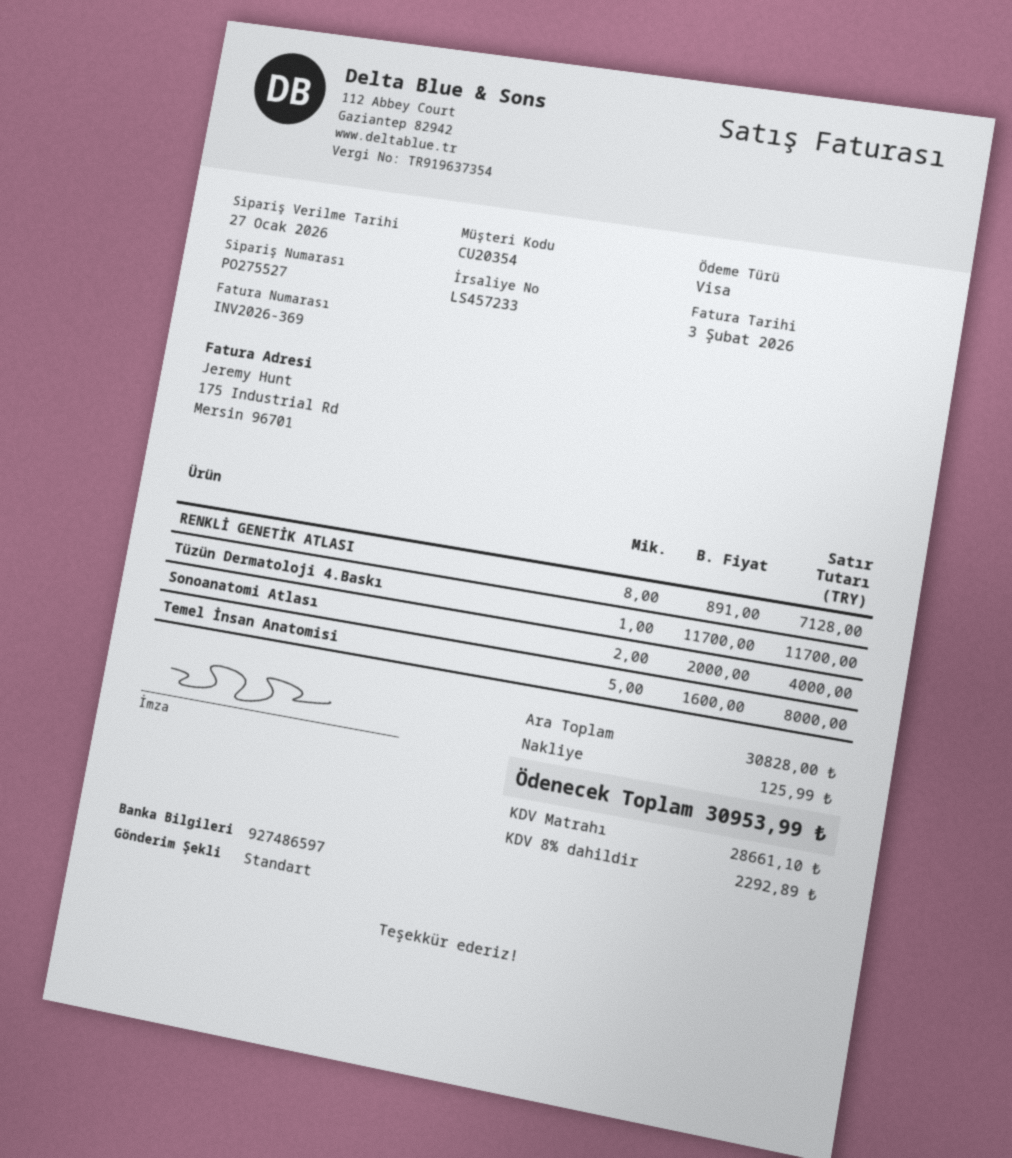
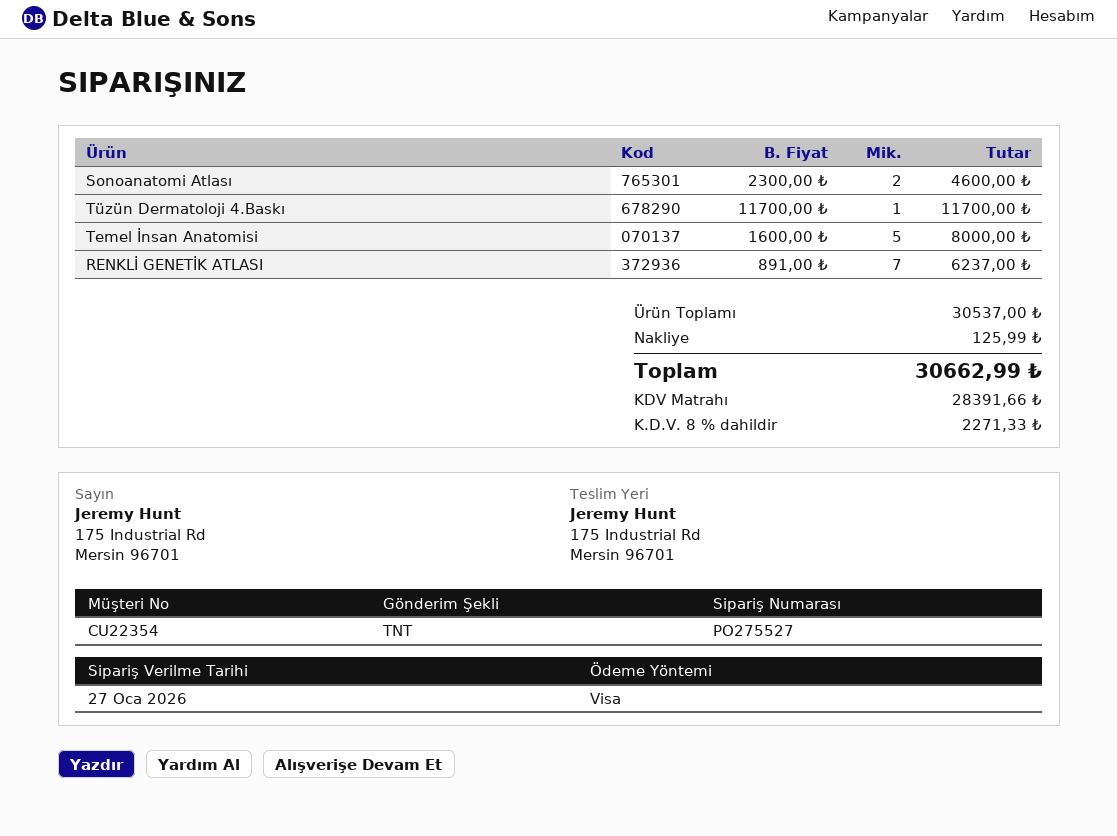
customer number: CU20354 -> CU22354
shipping method: standard -> TNT
RENKLİ GENETİK ATLASI: 8 x 891.00 = 7128.00 -> 7 x 891.00 = 6237.00
Sonoanatomi Atlası: 2 x 2000.00 = 4000.00 -> 2 x 2300.00 = 4600.00
subtotal: 30828.00 -> 30537.00
net: 28661.10 -> 28391.66
tax: 8% = 2292.89 -> 8% = 2271.33
total: 30953.99 -> 30662.99

